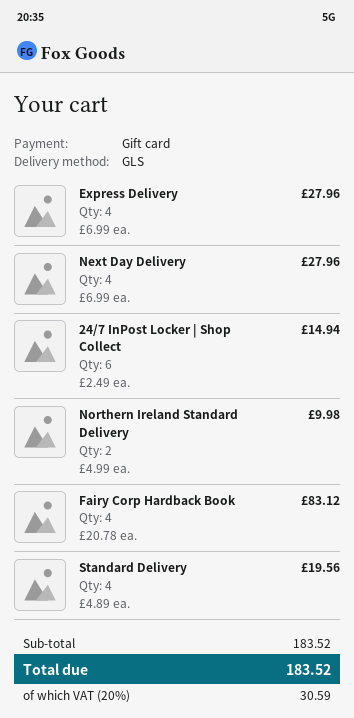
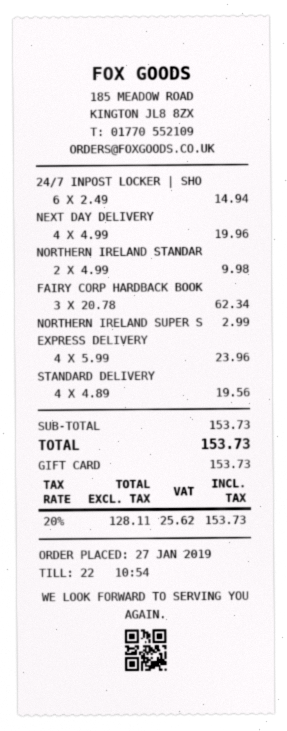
Express Delivery: 4 x 6.99 = 27.96 -> 4 x 5.99 = 23.96
Next Day Delivery: 4 x 6.99 = 27.96 -> 4 x 4.99 = 19.96
Fairy Corp Hardback Book: 4 x 20.78 = 83.12 -> 3 x 20.78 = 62.34
NORTHERN IRELAND SUPER S: none -> 1 x 2.99 = 2.99
subtotal: 183.52 -> 153.73
tax: 20% = 30.59 -> 20% = 25.62
total: 183.52 -> 153.73

